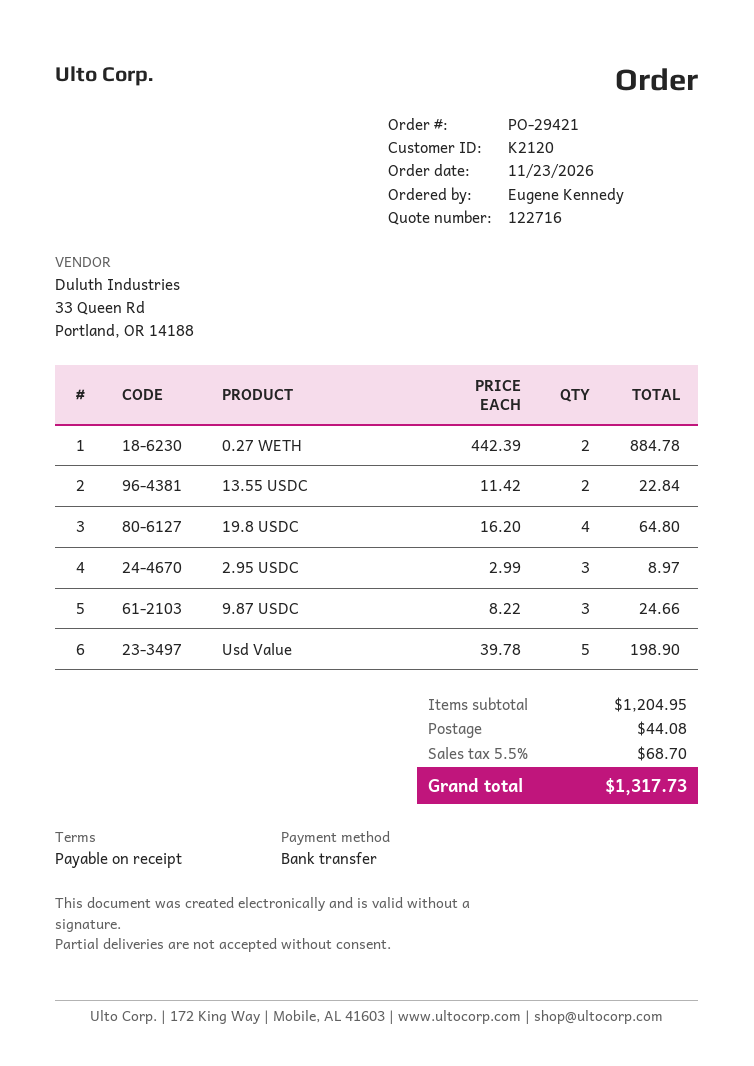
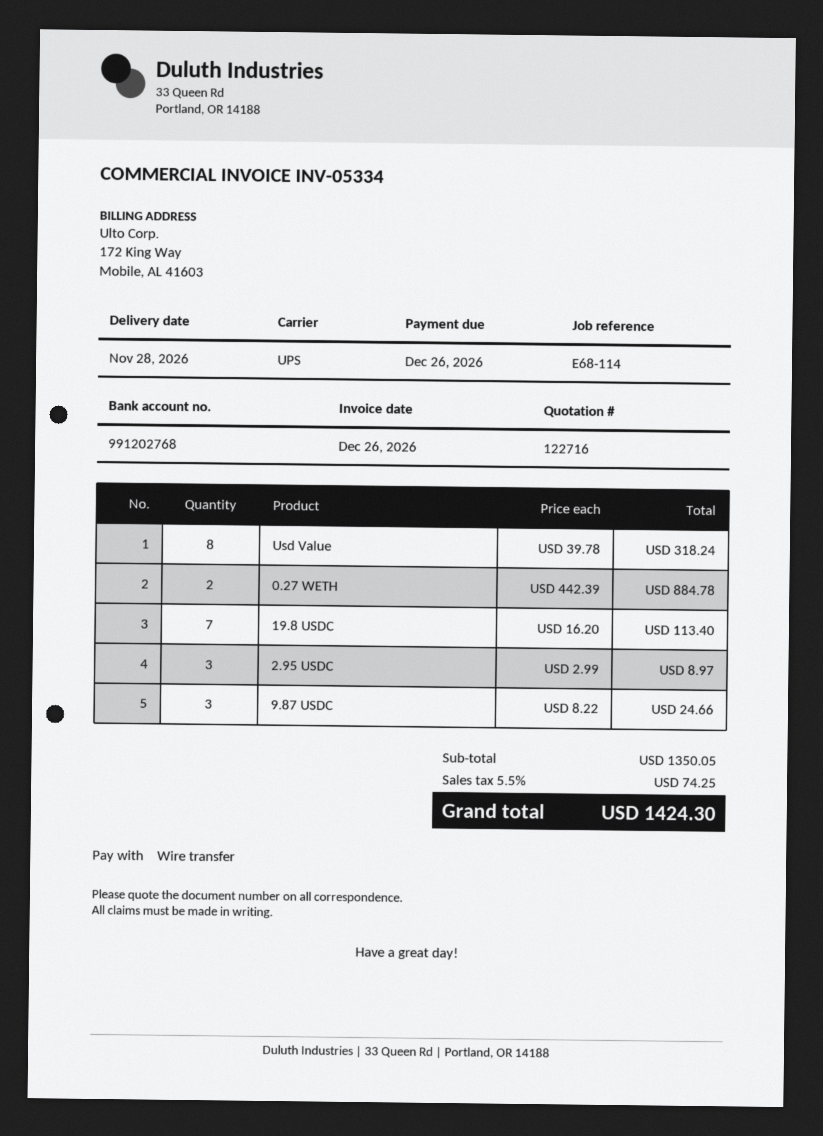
13.55 USDC: 2 x 11.42 = 22.84 -> none
19.8 USDC: 4 x 16.20 = 64.80 -> 7 x 16.20 = 113.40
Usd Value: 5 x 39.78 = 198.90 -> 8 x 39.78 = 318.24
subtotal: 1204.95 -> 1350.05
shipping: 44.08 -> none
tax: 5.5% = 68.70 -> 5.5% = 74.25
total: 1317.73 -> 1424.30

